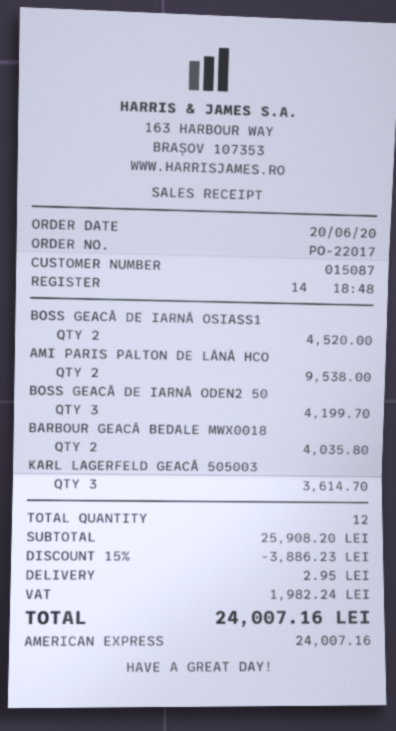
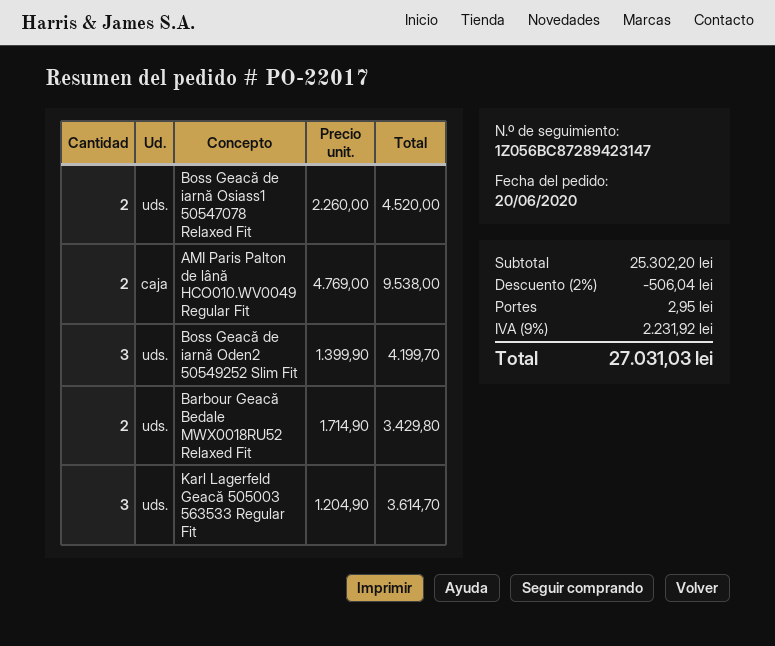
BARBOUR GEACĂ BEDALE MWX0018: 2 for 4035.80 -> 2 for 3429.80
subtotal: 25908.20 -> 25302.20
discount: 15% = 3886.23 -> 2% = 506.04
tax: 1982.24 -> 2231.92
total: 24007.16 -> 27031.03

